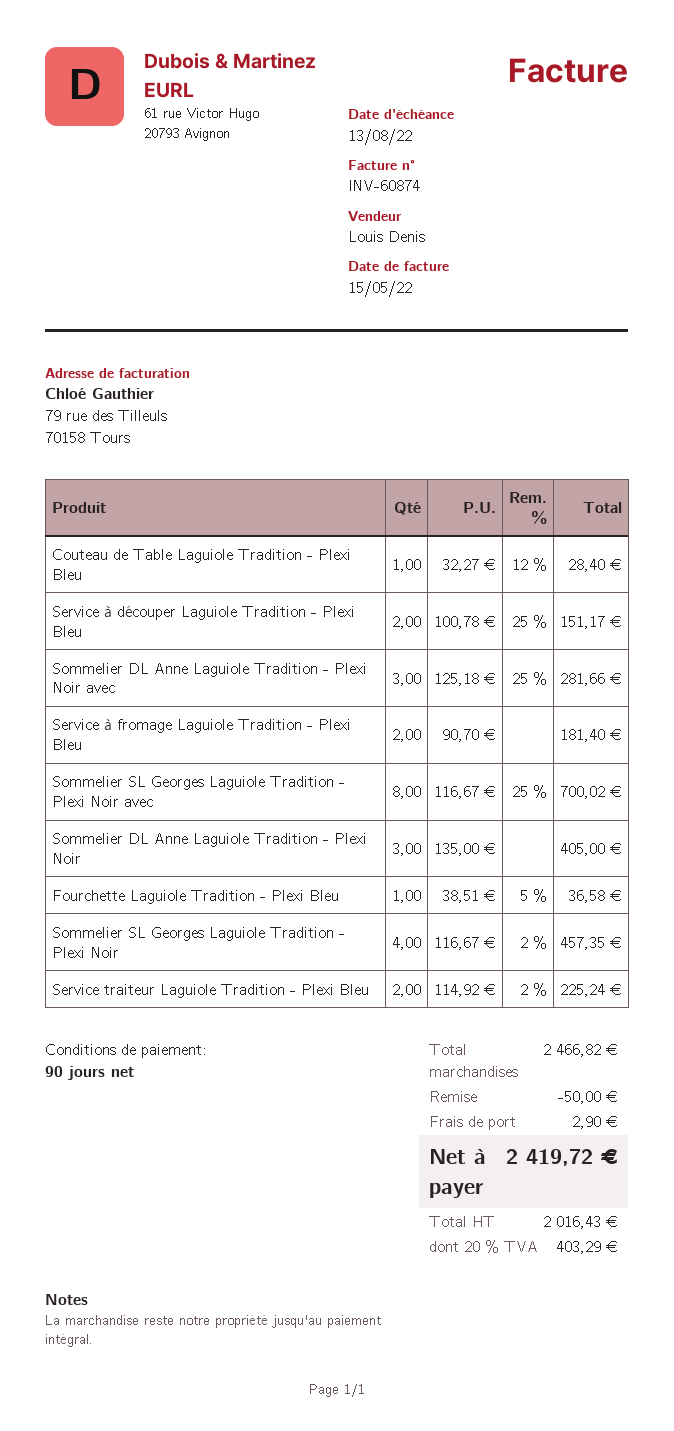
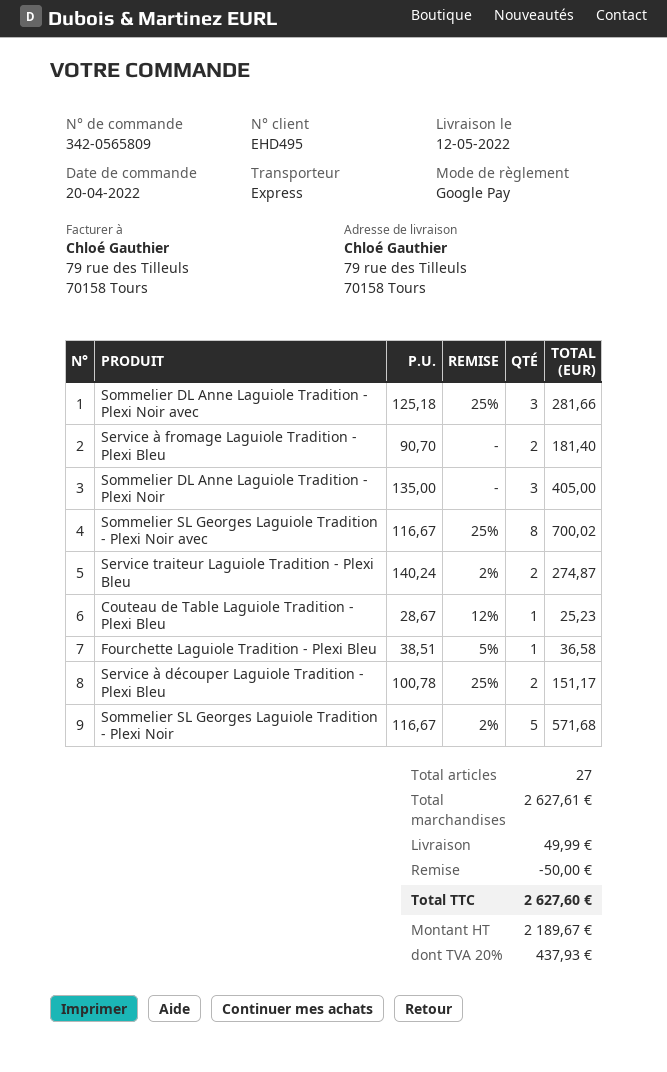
Couteau de Table Laguiole Tradition - Plexi Bleu: 1 x 32.27 - 12% = 28.40 -> 1 x 28.67 - 12% = 25.23
Sommelier SL Georges Laguiole Tradition - Plexi Noir: 4 x 116.67 - 2% = 457.35 -> 5 x 116.67 - 2% = 571.68
Service traiteur Laguiole Tradition - Plexi Bleu: 2 x 114.92 - 2% = 225.24 -> 2 x 140.24 - 2% = 274.87
subtotal: 2466.82 -> 2627.61
shipping: 2.90 -> 49.99
net: 2016.43 -> 2189.67
tax: 20% = 403.29 -> 20% = 437.93
total: 2419.72 -> 2627.60

